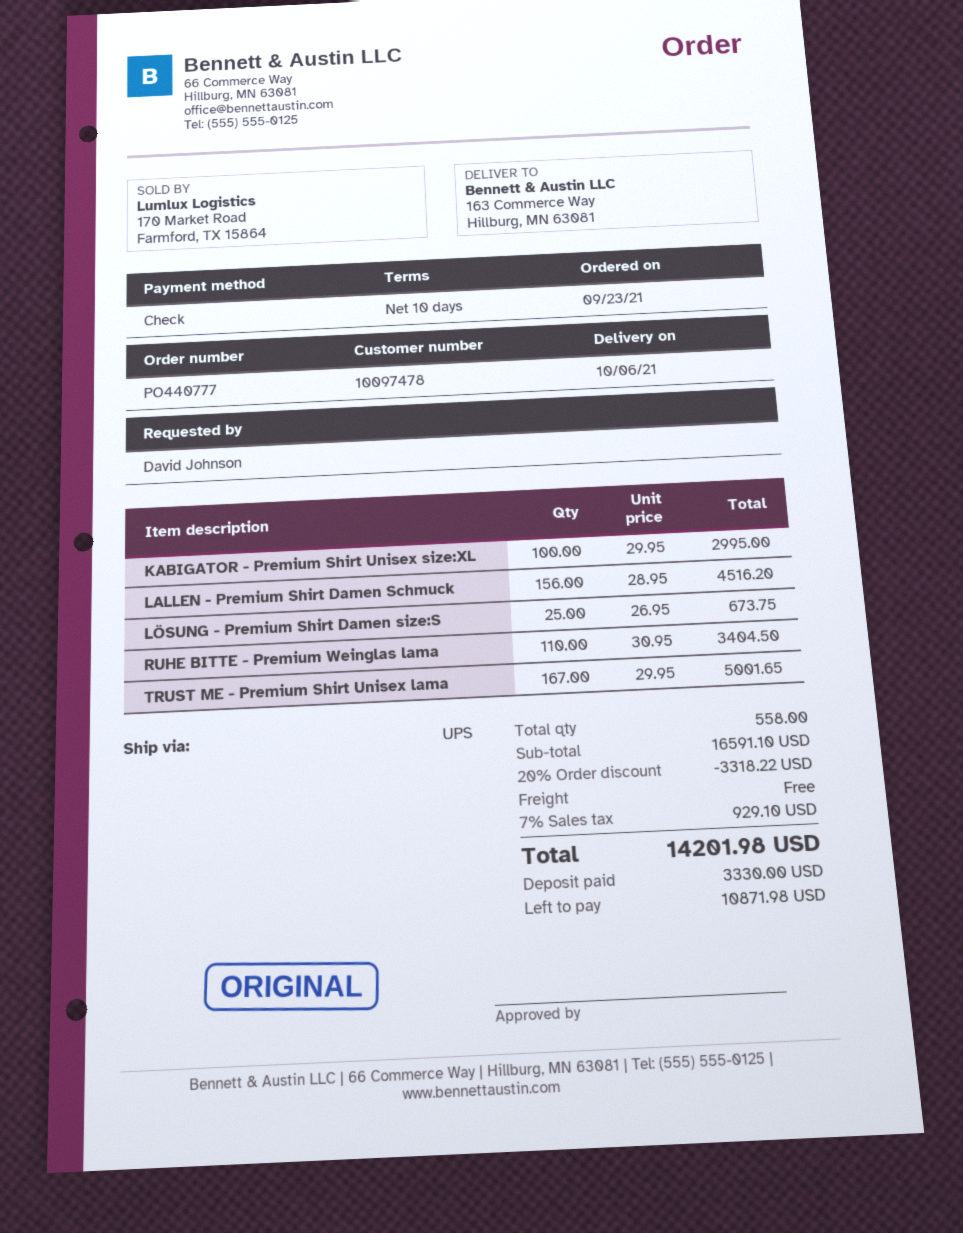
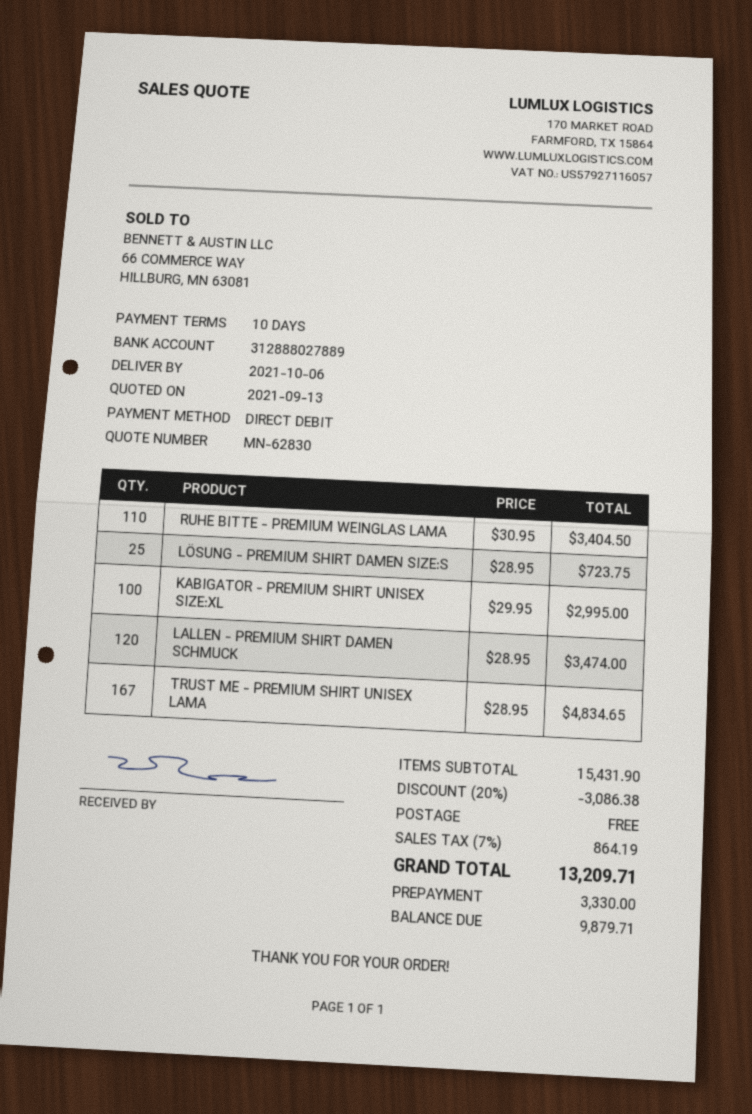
payment method: cheque -> direct debit
LALLEN - Premium Shirt Damen Schmuck: 156 x 28.95 = 4516.20 -> 120 x 28.95 = 3474.00
LÖSUNG - Premium Shirt Damen size:S: 25 x 26.95 = 673.75 -> 25 x 28.95 = 723.75
TRUST ME - Premium Shirt Unisex lama: 167 x 29.95 = 5001.65 -> 167 x 28.95 = 4834.65
subtotal: 16591.10 -> 15431.90
discount: 20% = 3318.22 -> 20% = 3086.38
tax: 7% = 929.10 -> 7% = 864.19
total: 14201.98 -> 13209.71
balance: 10871.98 -> 9879.71

